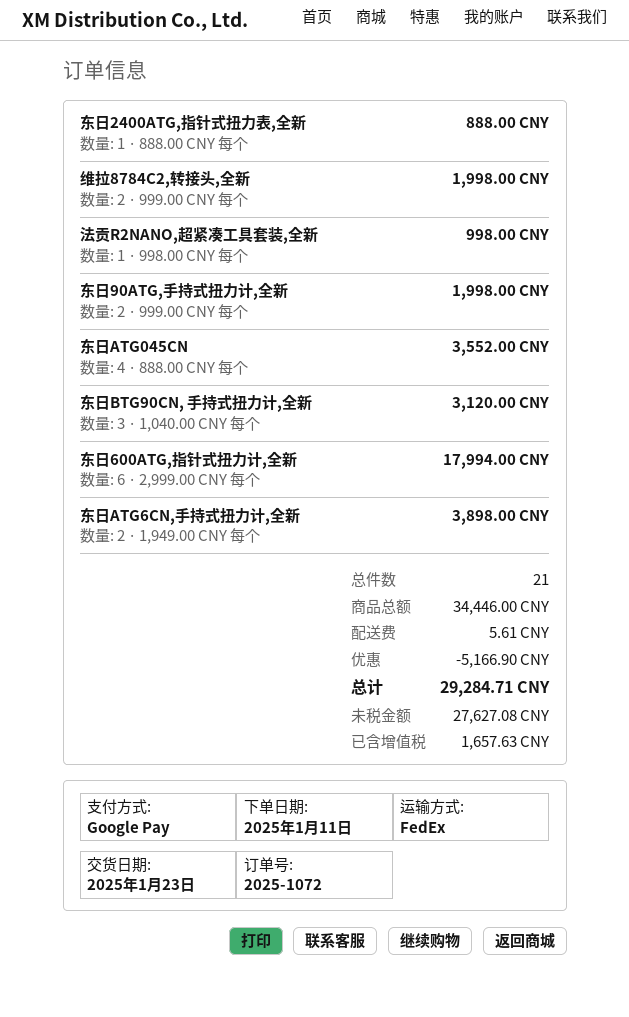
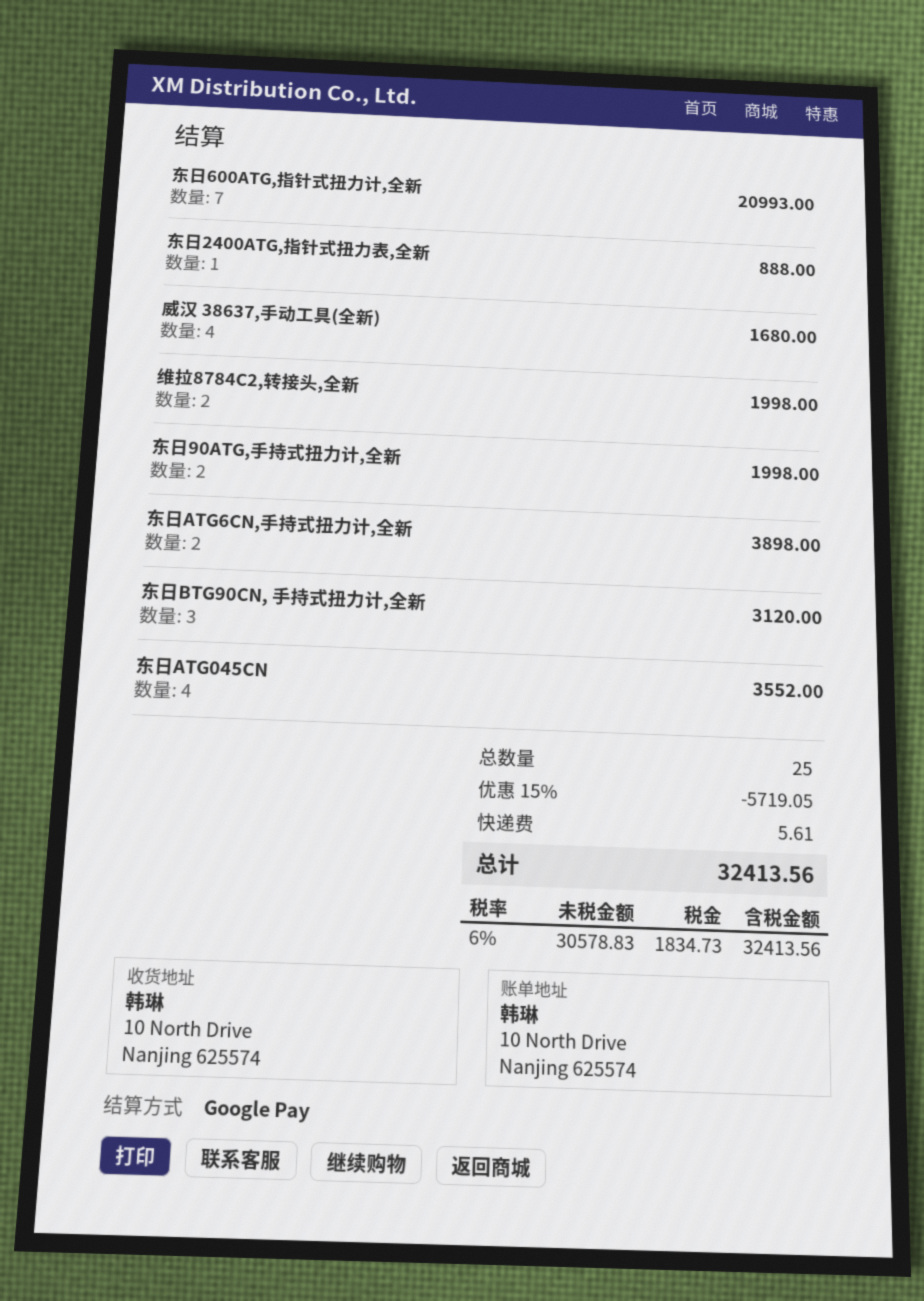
法贡R2NANO,超紧凑工具套装,全新: 1 for 998.00 -> none
东日600ATG,指针式扭力计,全新: 6 for 17994.00 -> 7 for 20993.00
威汉 38637,手动工具(全新): none -> 4 for 1680.00
total quantity: 21 -> 25
discount: 5166.90 -> 5719.05
net: 27627.08 -> 30578.83
tax: 1657.63 -> 1834.73
total: 29284.71 -> 32413.56

